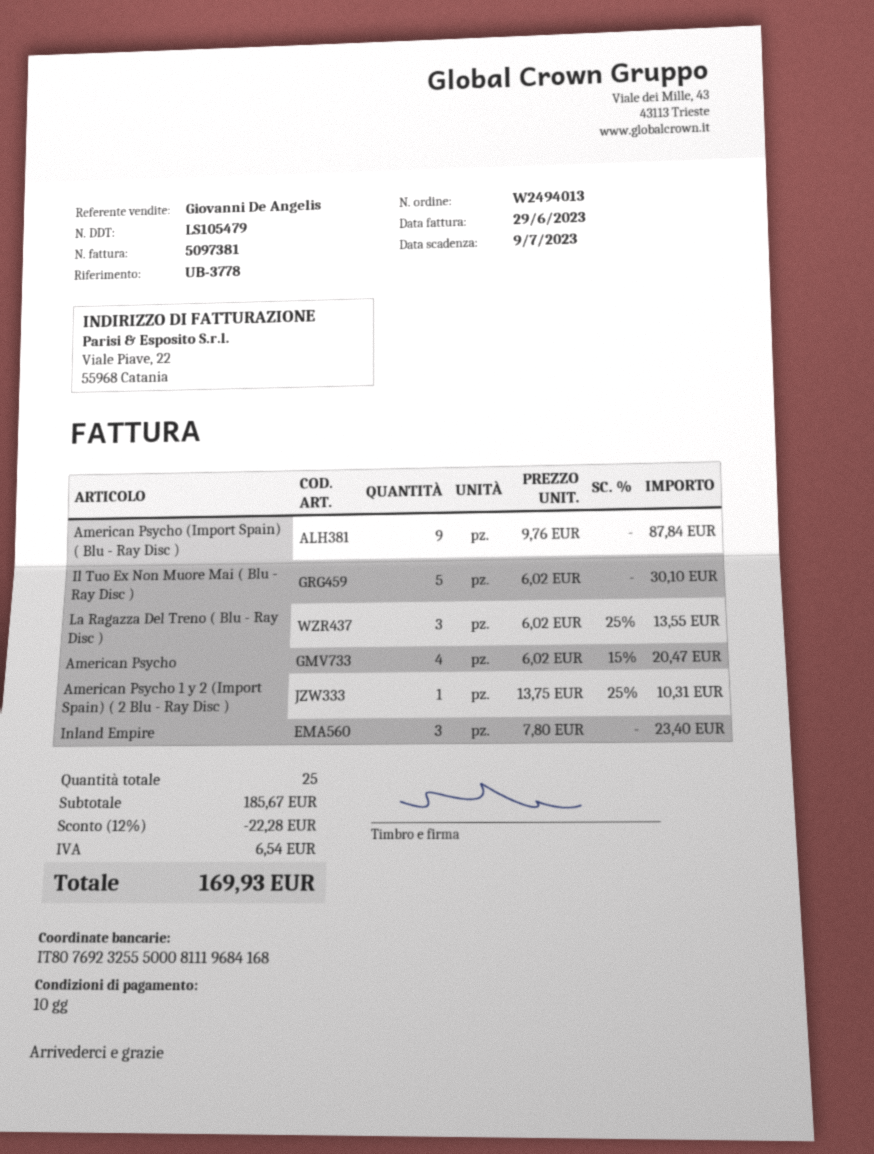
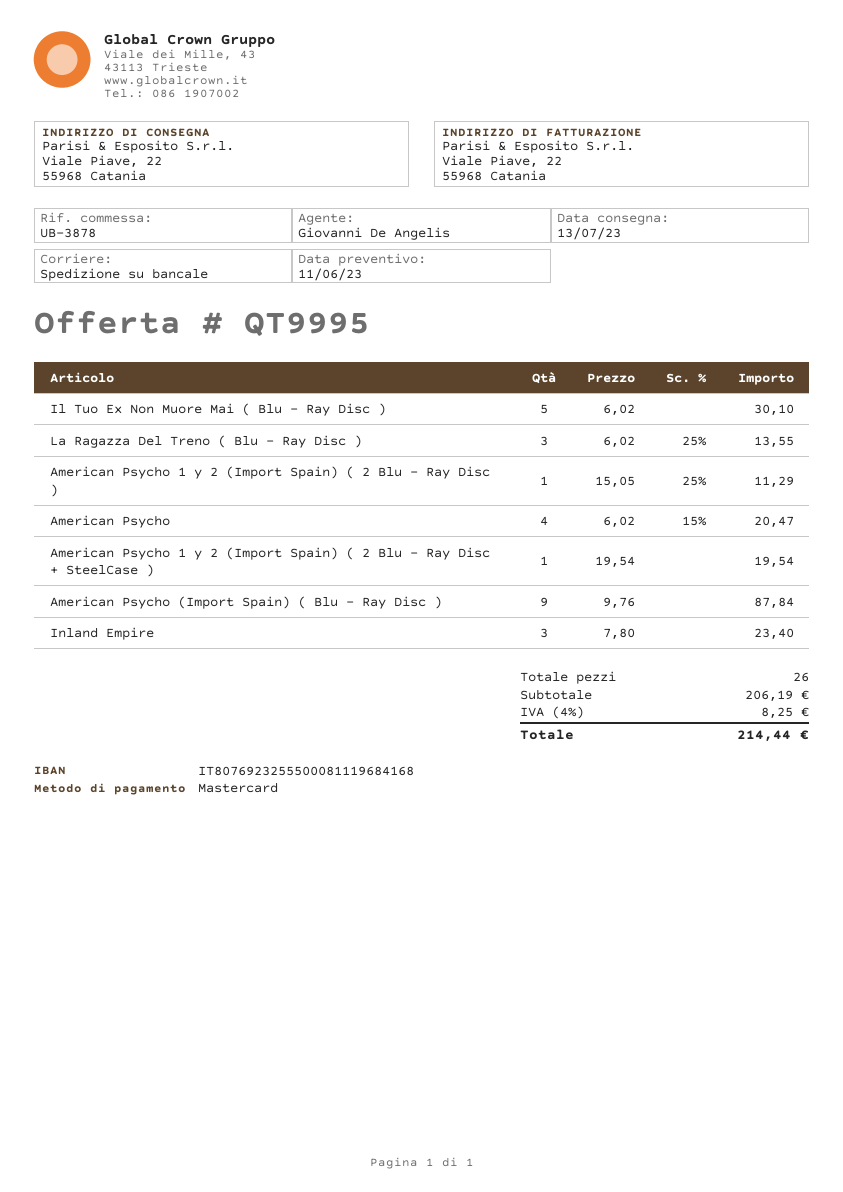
reference: UB-3778 -> UB-3878
American Psycho 1 y 2 (Import Spain) ( 2 Blu - Ray Disc ): 1 x 13.75 - 25% = 10.31 -> 1 x 15.05 - 25% = 11.29
American Psycho 1 y 2 (Import Spain) ( 2 Blu - Ray Disc + SteelCase ): none -> 1 x 19.54 = 19.54
total quantity: 25 -> 26
subtotal: 185.67 -> 206.19
discount: 12% = 22.28 -> none
tax: 6.54 -> 8.25
total: 169.93 -> 214.44

